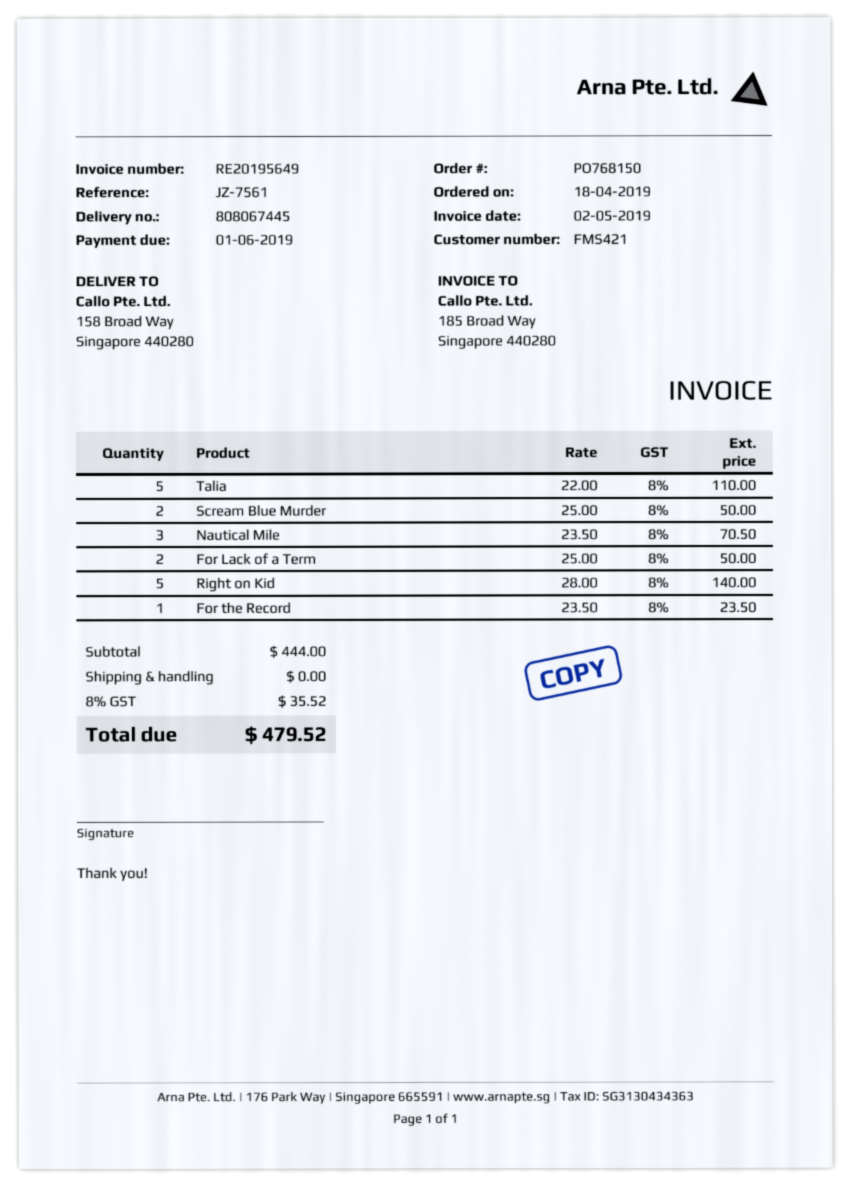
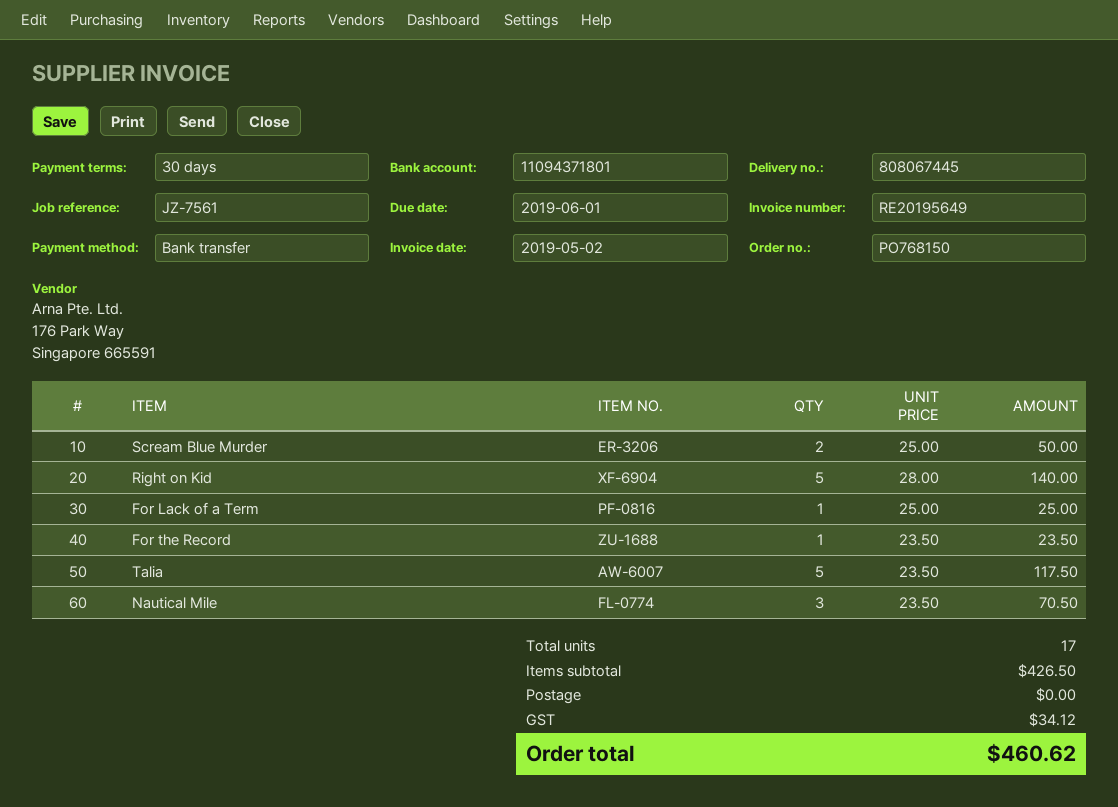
Talia: 5 x 22.00 = 110.00 -> 5 x 23.50 = 117.50
For Lack of a Term: 2 x 25.00 = 50.00 -> 1 x 25.00 = 25.00
subtotal: 444.00 -> 426.50
tax: 35.52 -> 34.12
total: 479.52 -> 460.62

